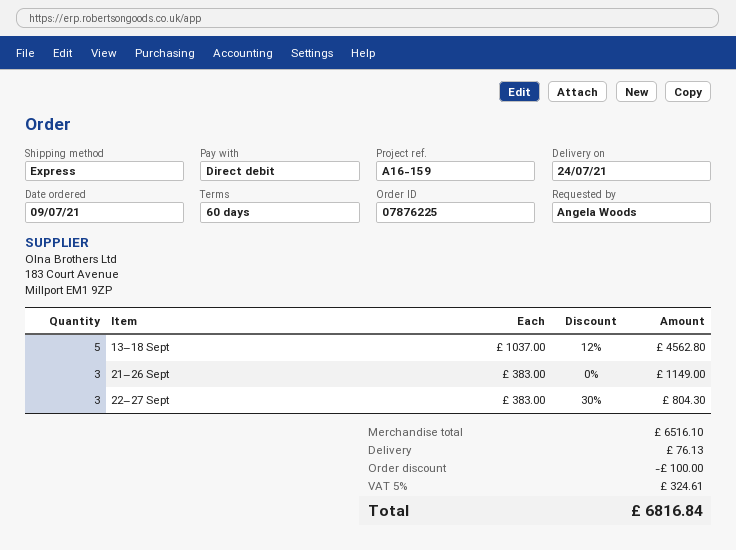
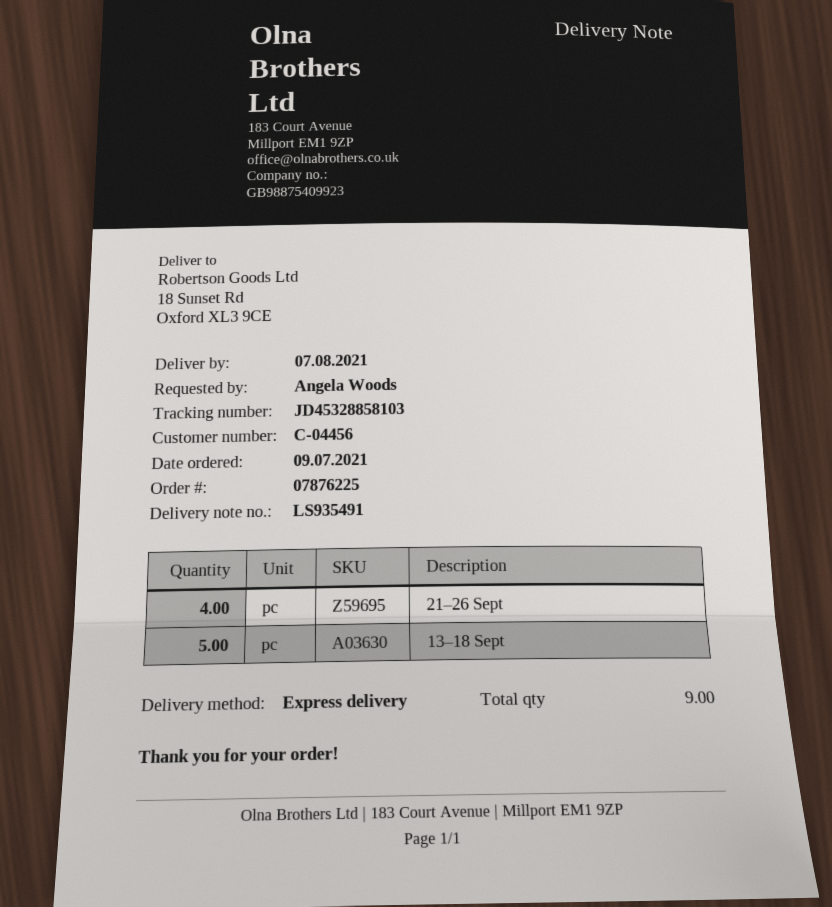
delivery date: 2021-07-24 -> 2021-08-07
21–26 Sept: 3 -> 4
22–27 Sept: 3 -> none

